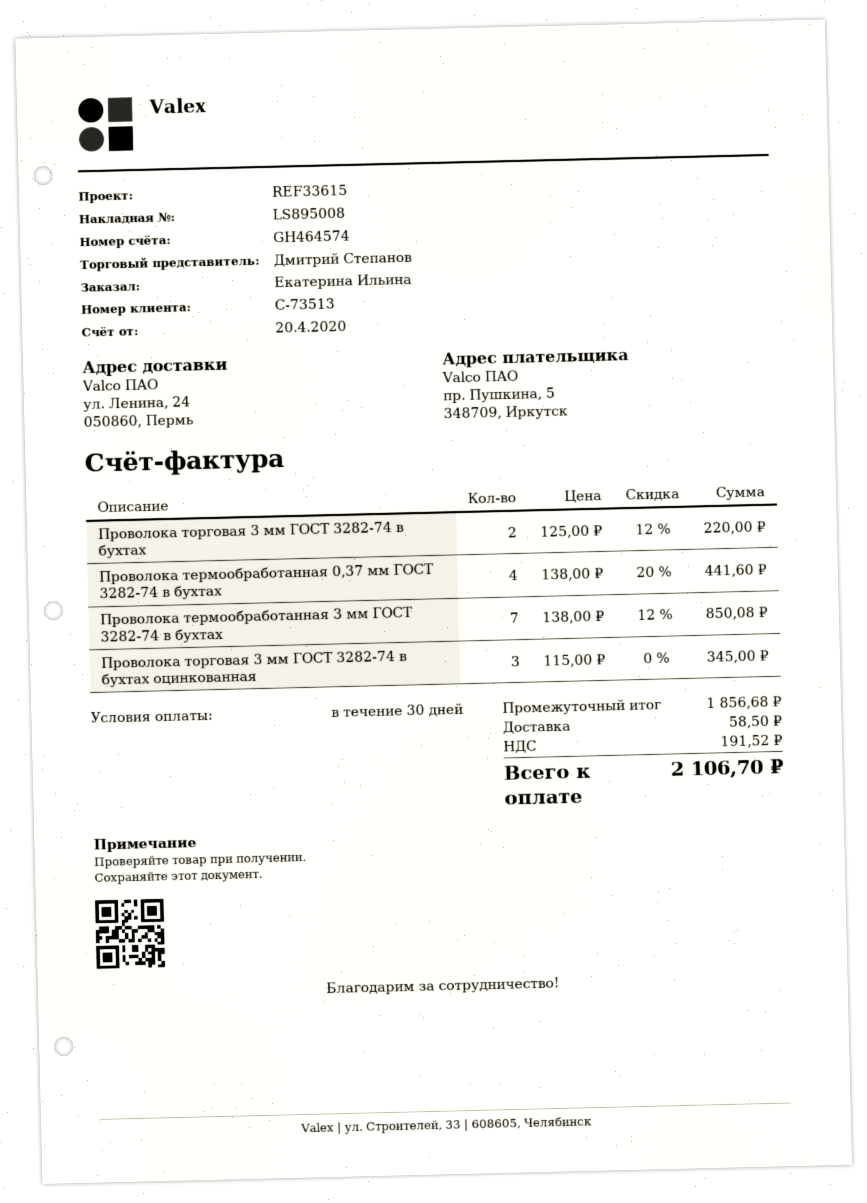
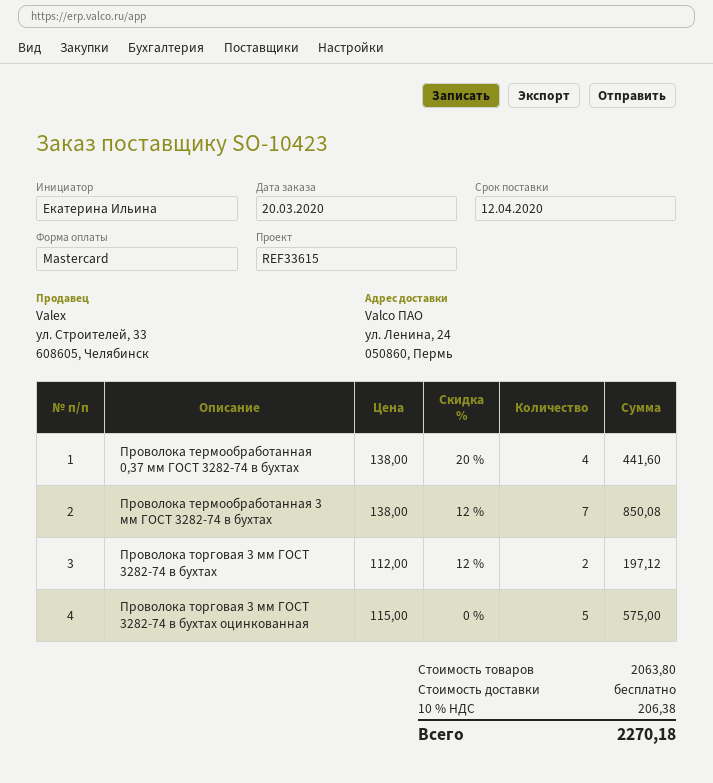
Проволока торговая 3 мм ГОСТ 3282-74 в бухтах: 2 x 125.00 - 12% = 220.00 -> 2 x 112.00 - 12% = 197.12
Проволока торговая 3 мм ГОСТ 3282-74 в бухтах оцинкованная: 3 x 115.00 = 345.00 -> 5 x 115.00 = 575.00
subtotal: 1856.68 -> 2063.80
shipping: 58.50 -> 0.00
tax: 191.52 -> 206.38
total: 2106.70 -> 2270.18

